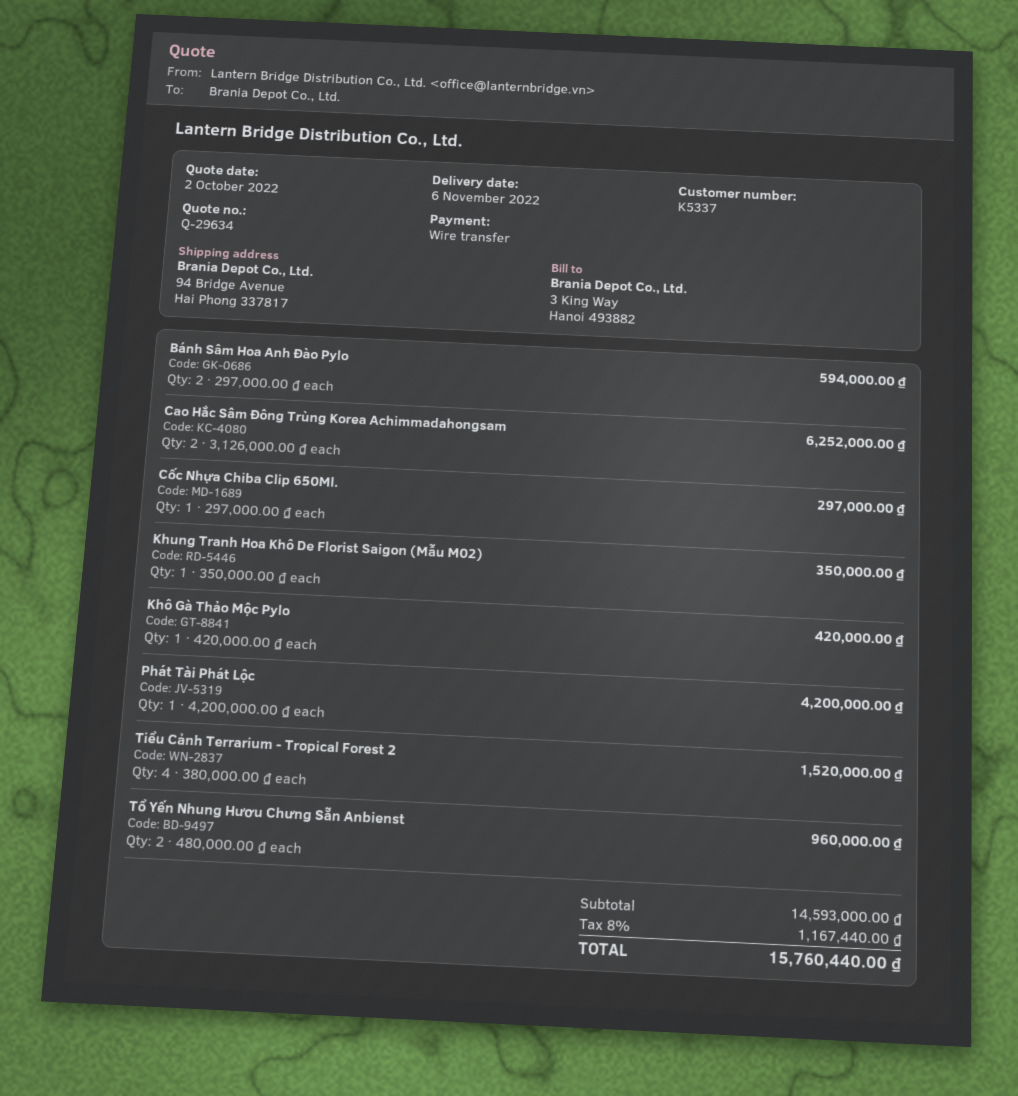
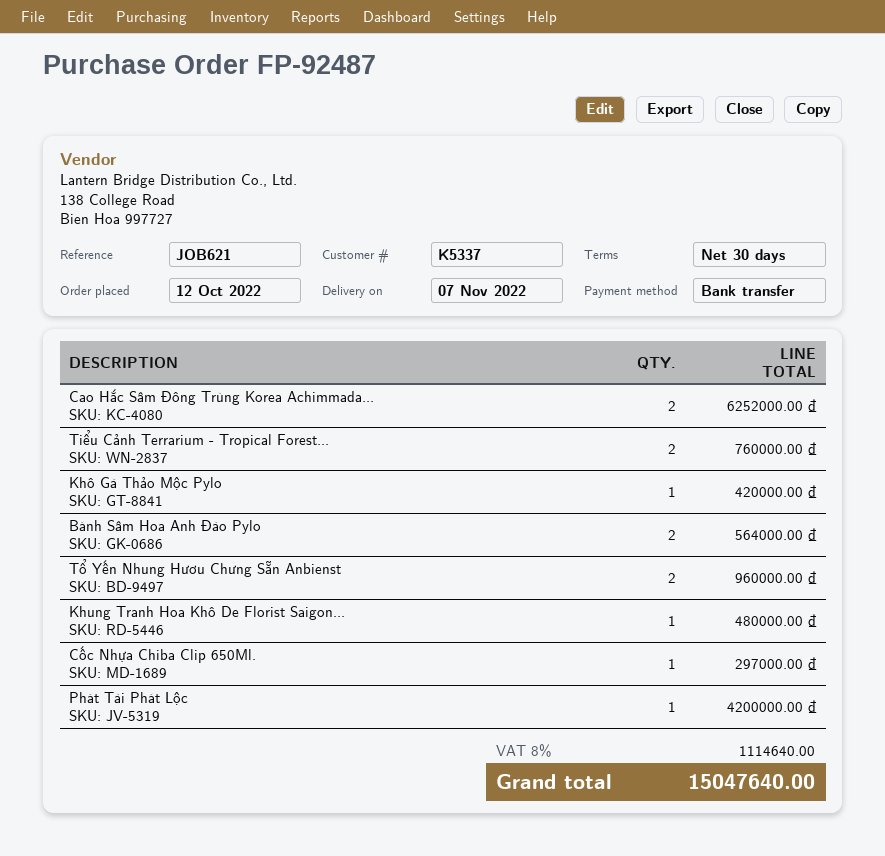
delivery date: 2022-11-06 -> 2022-11-07
Bánh Sâm Hoa Anh Đào Pylo: 2 for 594000.00 -> 2 for 564000.00
Khung Tranh Hoa Khô De Florist Saigon (Mẫu M02): 1 for 350000.00 -> 1 for 480000.00
Tiểu Cảnh Terrarium - Tropical Forest 2: 4 for 1520000.00 -> 2 for 760000.00
tax: 8% = 1167440.00 -> 8% = 1114640.00
total: 15760440.00 -> 15047640.00

